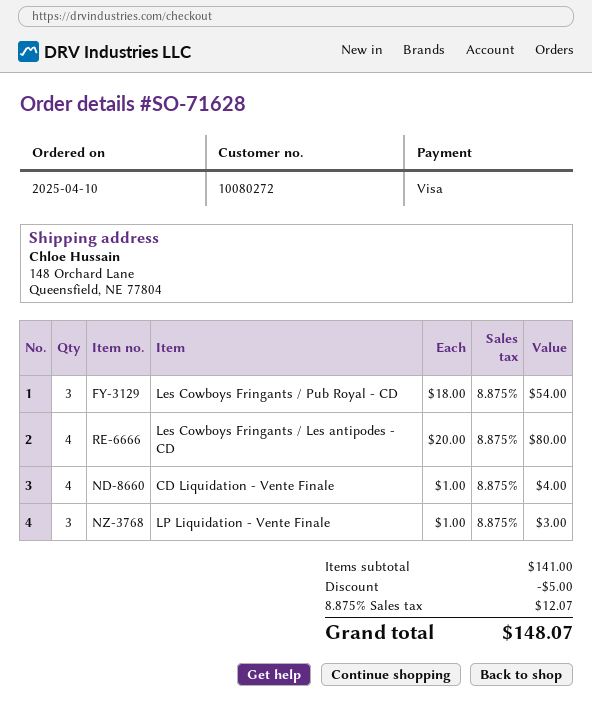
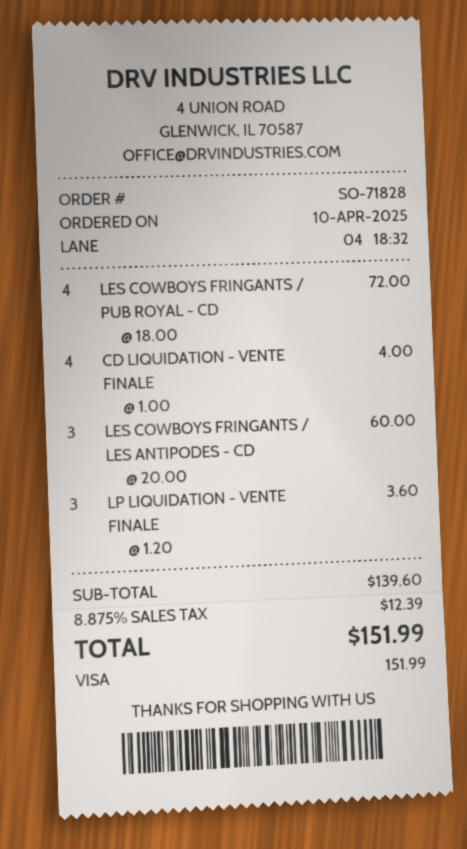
order number: SO-71628 -> SO-71828
Les Cowboys Fringants / Pub Royal - CD: 3 x 18.00 = 54.00 -> 4 x 18.00 = 72.00
Les Cowboys Fringants / Les antipodes - CD: 4 x 20.00 = 80.00 -> 3 x 20.00 = 60.00
LP Liquidation - Vente Finale: 3 x 1.00 = 3.00 -> 3 x 1.20 = 3.60
subtotal: 141.00 -> 139.60
discount: 5.00 -> none
tax: 8.875% = 12.07 -> 8.875% = 12.39
total: 148.07 -> 151.99

